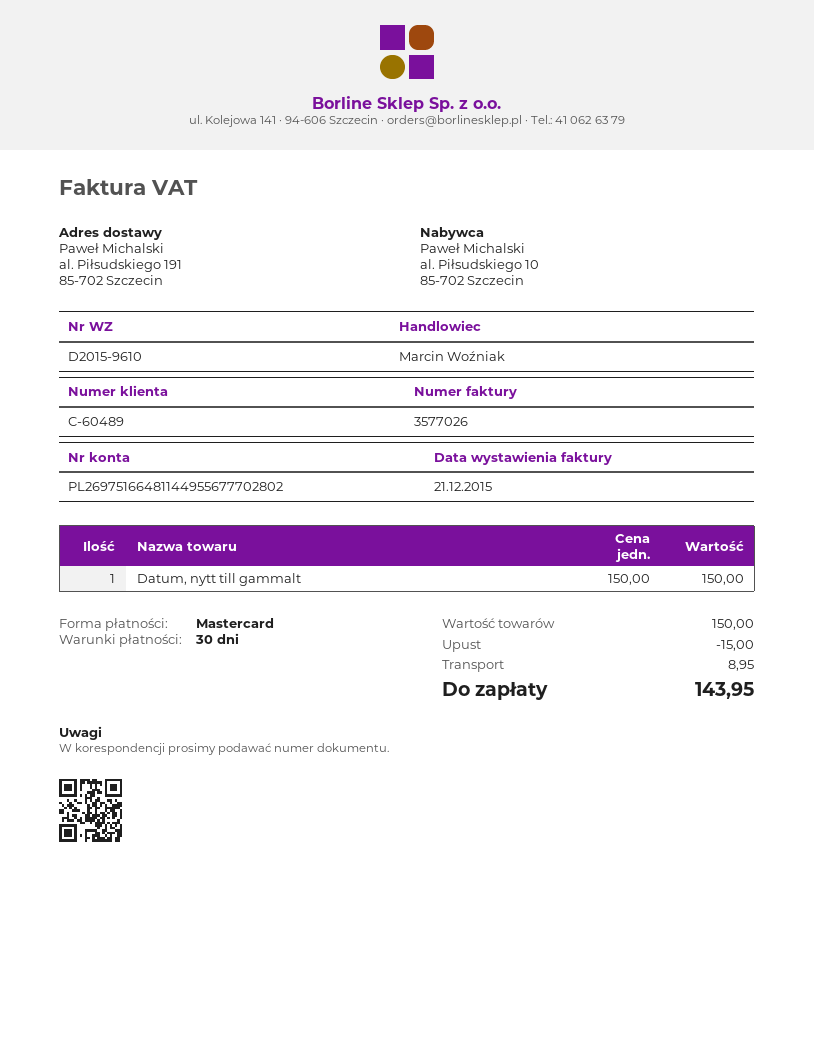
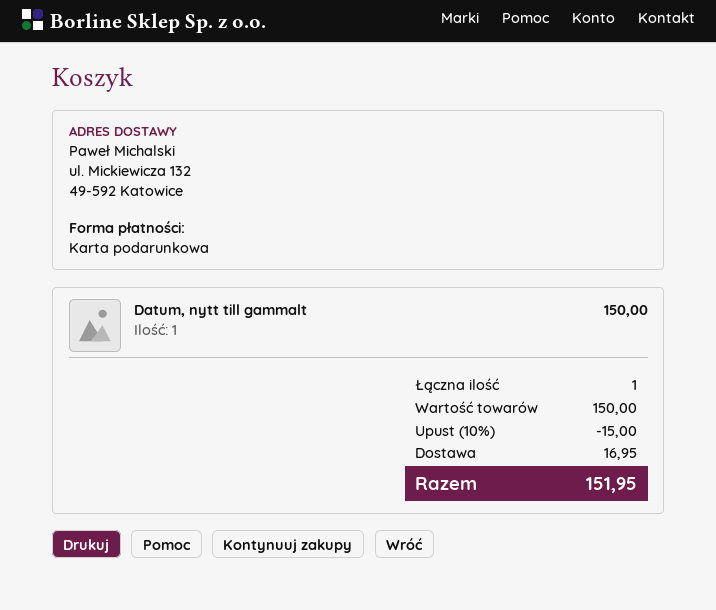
payment method: Mastercard -> gift card
ship to: al. Piłsudskiego 191, 85-702 Szczecin -> ul. Mickiewicza 132, 49-592 Katowice
shipping: 8.95 -> 16.95
total: 143.95 -> 151.95

